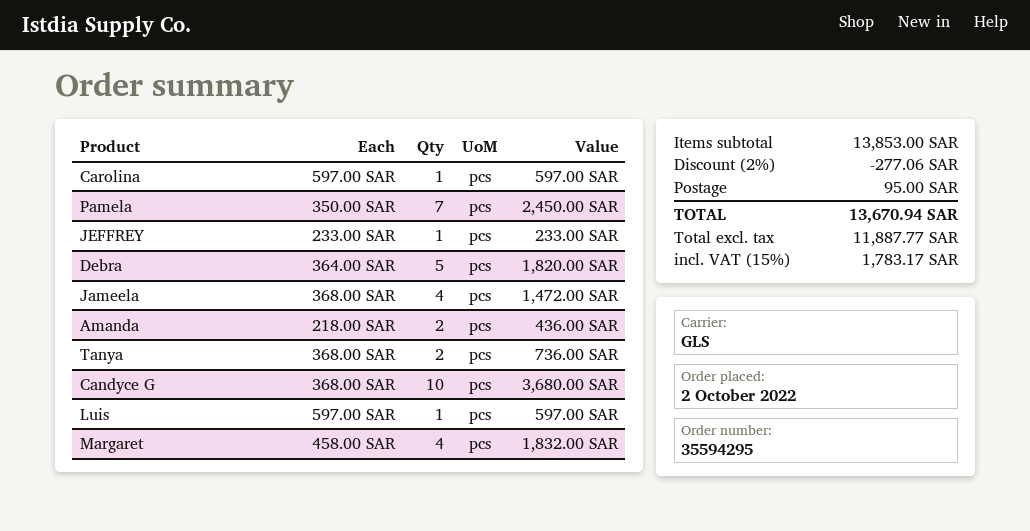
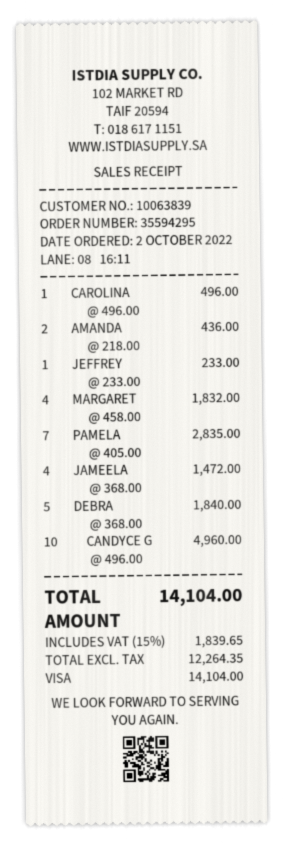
Carolina: 1 x 597.00 = 597.00 -> 1 x 496.00 = 496.00
Pamela: 7 x 350.00 = 2450.00 -> 7 x 405.00 = 2835.00
Debra: 5 x 364.00 = 1820.00 -> 5 x 368.00 = 1840.00
Tanya: 2 x 368.00 = 736.00 -> none
Candyce G: 10 x 368.00 = 3680.00 -> 10 x 496.00 = 4960.00
Luis: 1 x 597.00 = 597.00 -> none
discount: 2% = 277.06 -> none
shipping: 95.00 -> none
net: 11887.77 -> 12264.35
tax: 15% = 1783.17 -> 15% = 1839.65
total: 13670.94 -> 14104.00

